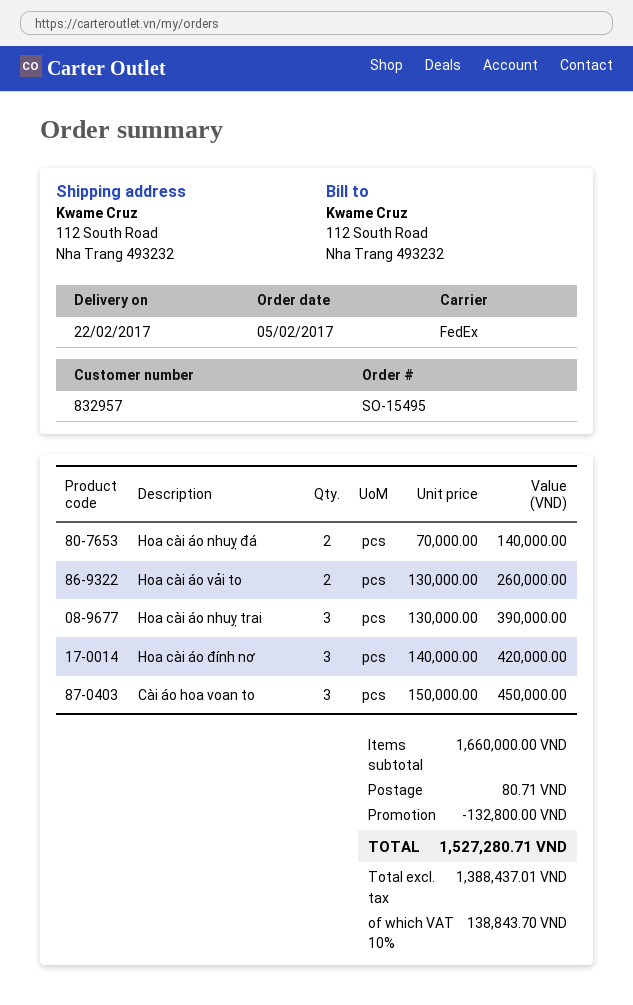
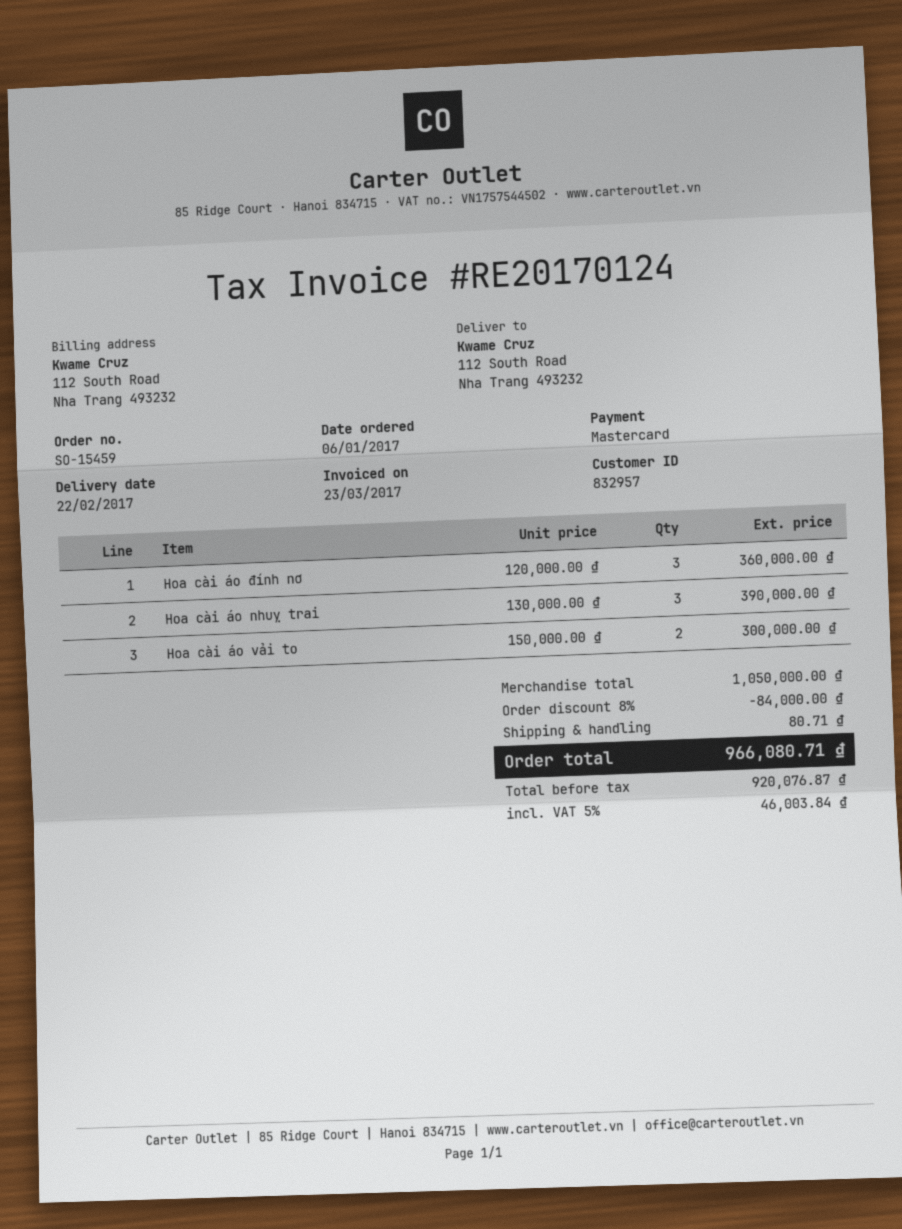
order number: SO-15495 -> SO-15459
order date: 2017-02-05 -> 2017-01-06
Hoa cài áo nhuỵ đá: 2 x 70000.00 = 140000.00 -> none
Hoa cài áo vải to: 2 x 130000.00 = 260000.00 -> 2 x 150000.00 = 300000.00
Hoa cài áo đính nơ: 3 x 140000.00 = 420000.00 -> 3 x 120000.00 = 360000.00
Cài áo hoa voan to: 3 x 150000.00 = 450000.00 -> none
subtotal: 1660000.00 -> 1050000.00
discount: 132800.00 -> 84000.00
net: 1388437.01 -> 920076.87
tax: 10% = 138843.70 -> 5% = 46003.84
total: 1527280.71 -> 966080.71

